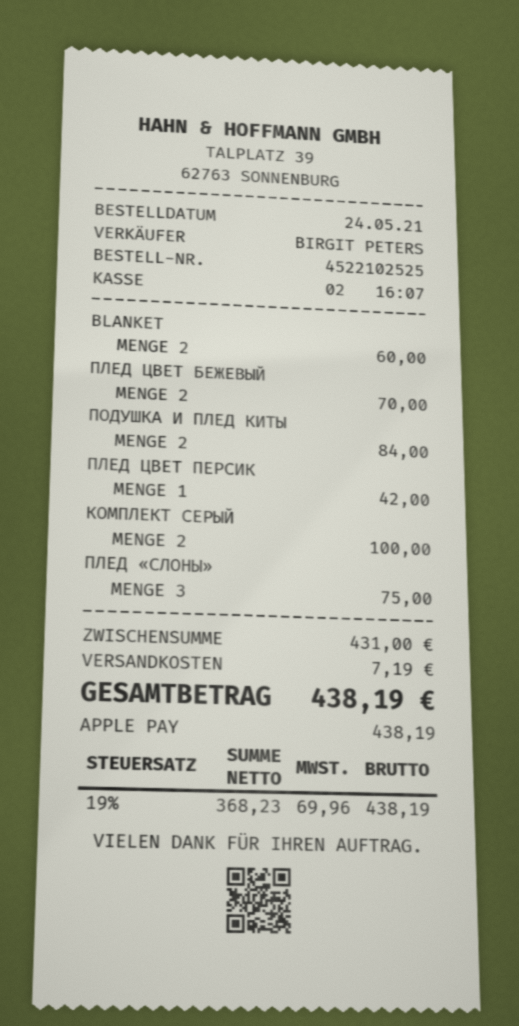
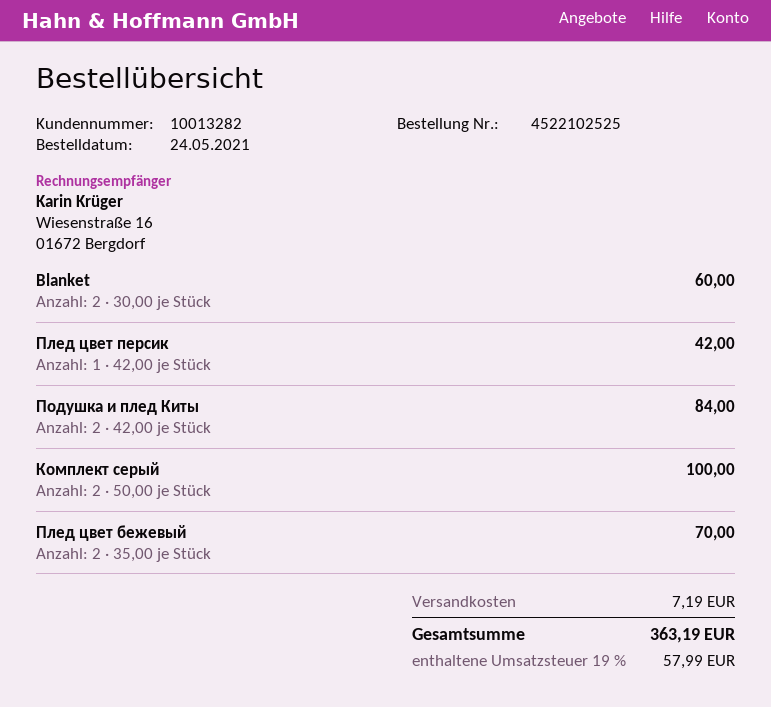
ПЛЕД «СЛОНЫ»: 3 for 75.00 -> none
tax: 19% = 69.96 -> 19% = 57.99
total: 438.19 -> 363.19

